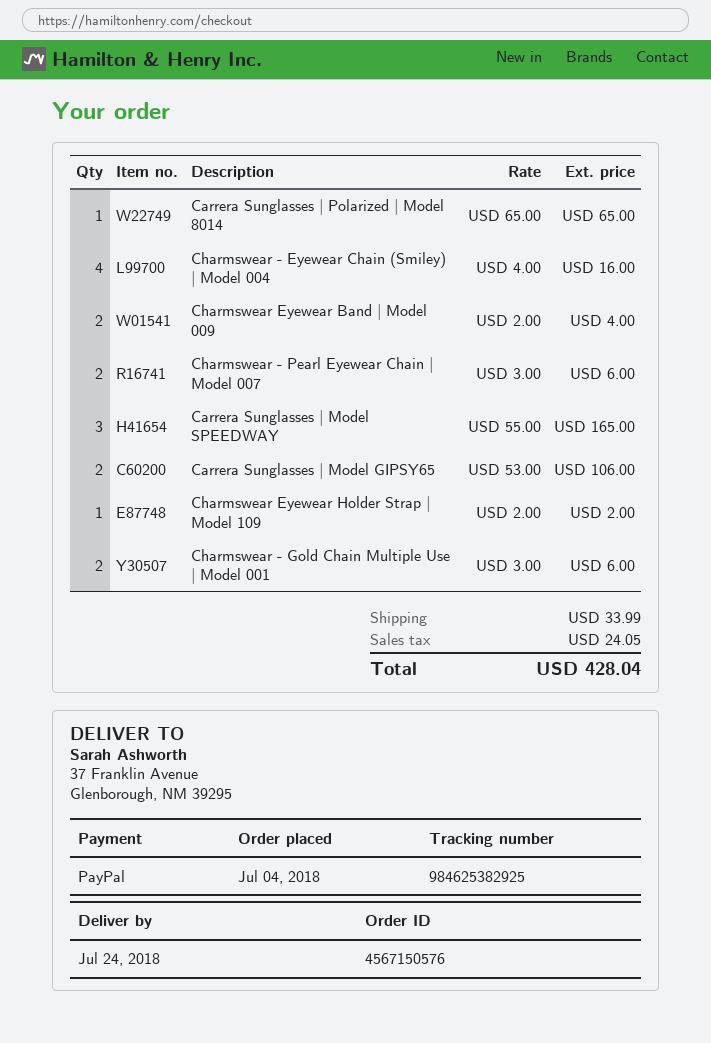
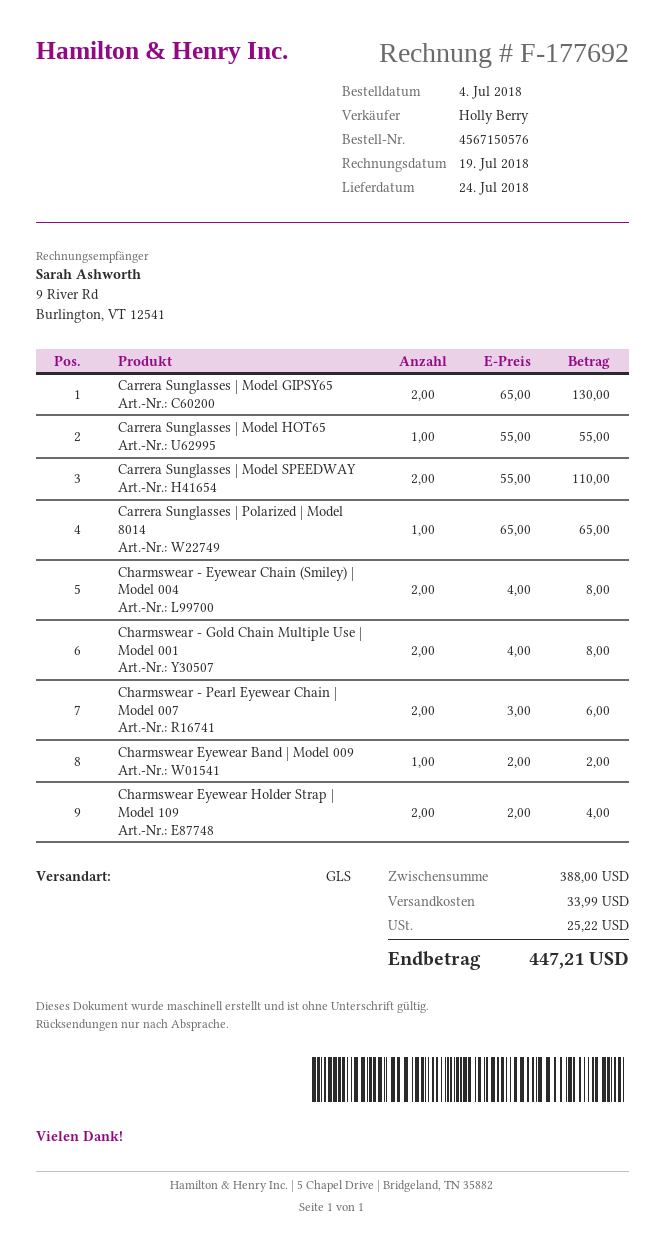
Charmswear - Eyewear Chain (Smiley) | Model 004: 4 x 4.00 = 16.00 -> 2 x 4.00 = 8.00
Charmswear Eyewear Band | Model 009: 2 x 2.00 = 4.00 -> 1 x 2.00 = 2.00
Carrera Sunglasses | Model SPEEDWAY: 3 x 55.00 = 165.00 -> 2 x 55.00 = 110.00
Carrera Sunglasses | Model GIPSY65: 2 x 53.00 = 106.00 -> 2 x 65.00 = 130.00
Charmswear Eyewear Holder Strap | Model 109: 1 x 2.00 = 2.00 -> 2 x 2.00 = 4.00
Charmswear - Gold Chain Multiple Use | Model 001: 2 x 3.00 = 6.00 -> 2 x 4.00 = 8.00
Carrera Sunglasses | Model HOT65: none -> 1 x 55.00 = 55.00
tax: 24.05 -> 25.22
total: 428.04 -> 447.21

